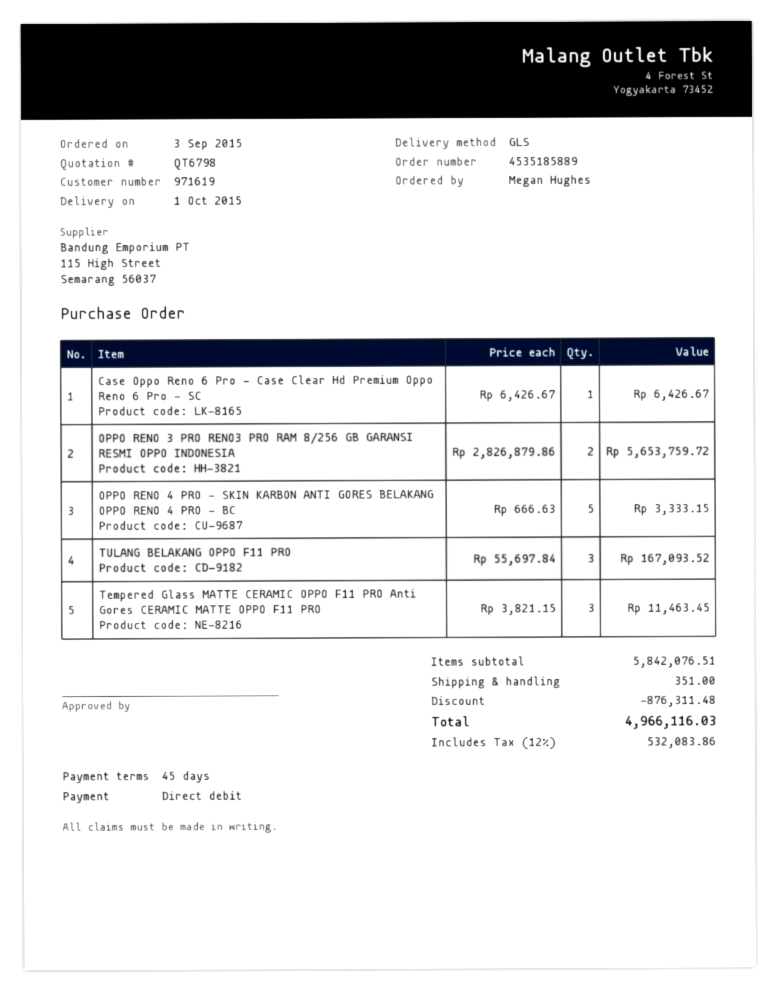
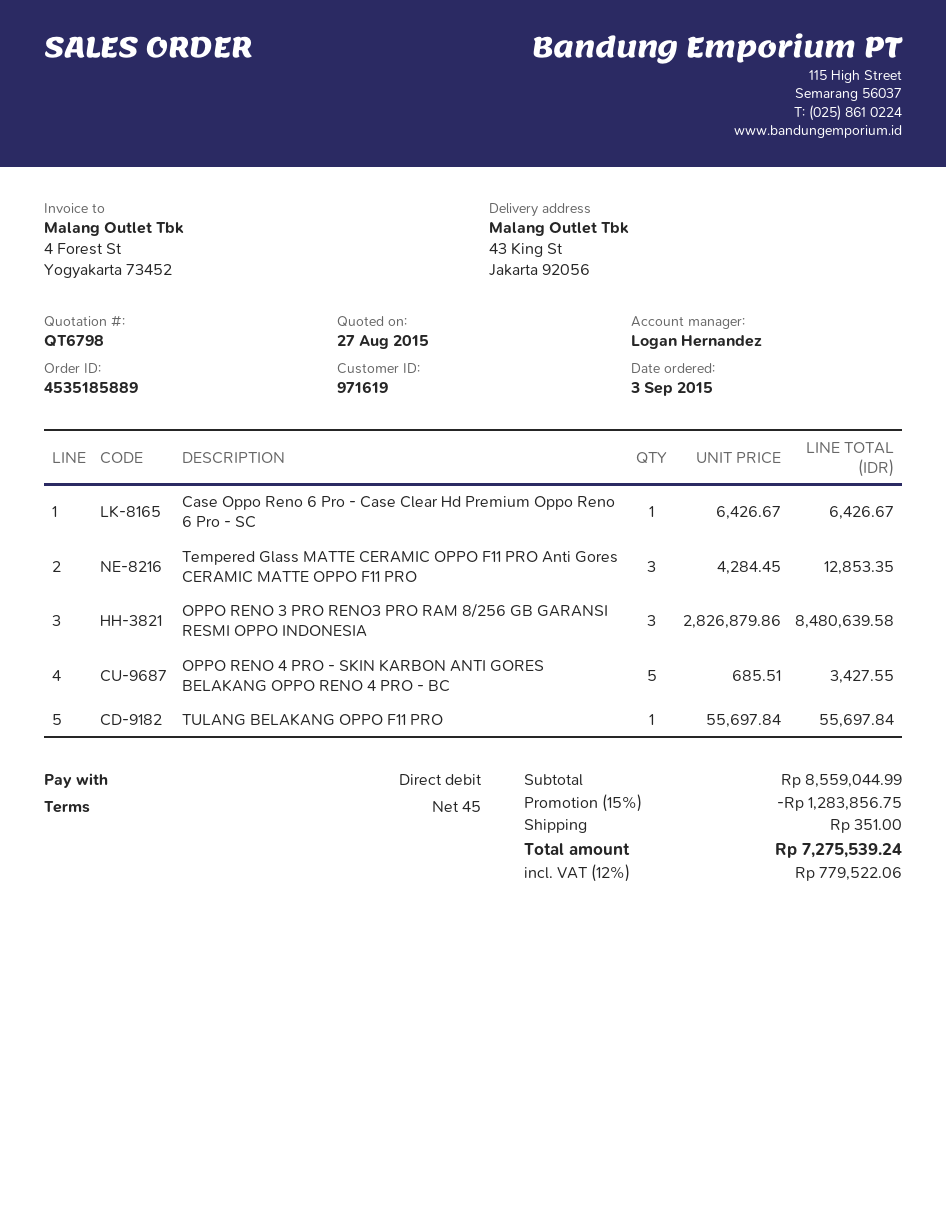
OPPO RENO 3 PRO RENO3 PRO RAM 8/256 GB GARANSI RESMI OPPO INDONESIA: 2 x 2826879.86 = 5653759.72 -> 3 x 2826879.86 = 8480639.58
OPPO RENO 4 PRO - SKIN KARBON ANTI GORES BELAKANG OPPO RENO 4 PRO - BC: 5 x 666.63 = 3333.15 -> 5 x 685.51 = 3427.55
TULANG BELAKANG OPPO F11 PRO: 3 x 55697.84 = 167093.52 -> 1 x 55697.84 = 55697.84
Tempered Glass MATTE CERAMIC OPPO F11 PRO Anti Gores CERAMIC MATTE OPPO F11 PRO: 3 x 3821.15 = 11463.45 -> 3 x 4284.45 = 12853.35
subtotal: 5842076.51 -> 8559044.99
discount: 876311.48 -> 1283856.75
tax: 12% = 532083.86 -> 12% = 779522.06
total: 4966116.03 -> 7275539.24

